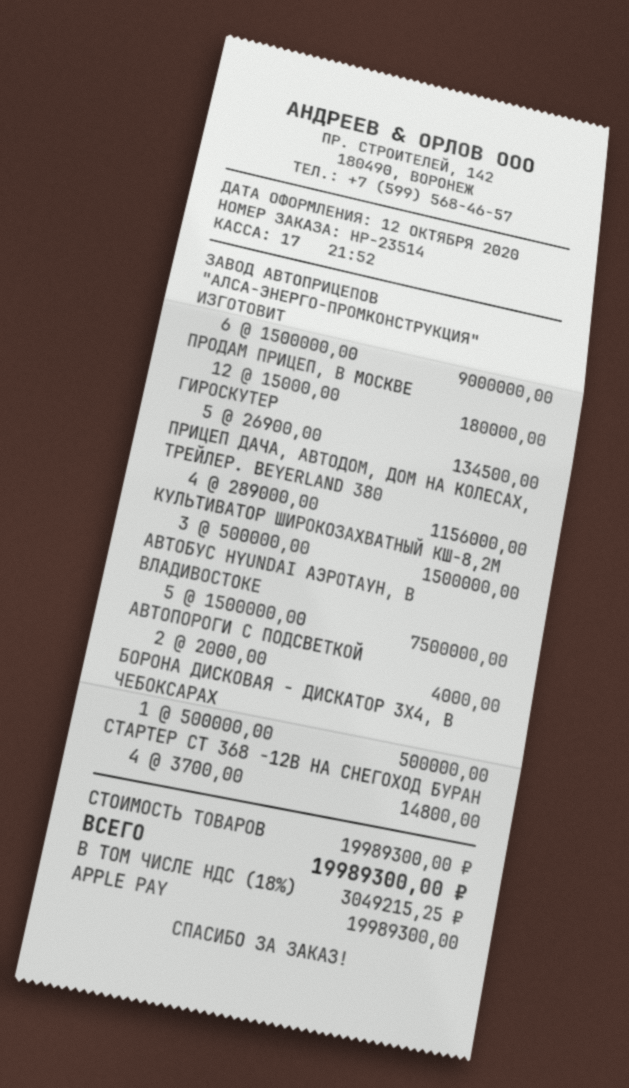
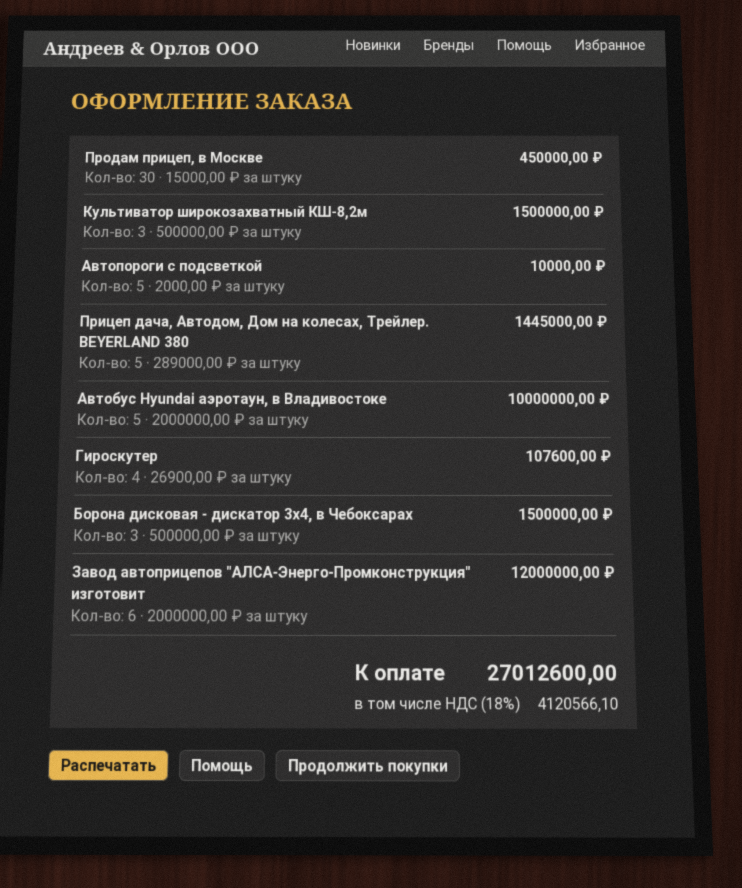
ЗАВОД АВТОПРИЦЕПОВ "АЛСА-ЭНЕРГО-ПРОМКОНСТРУКЦИЯ" ИЗГОТОВИТ: 6 x 1500000.00 = 9000000.00 -> 6 x 2000000.00 = 12000000.00
ПРОДАМ ПРИЦЕП, В МОСКВЕ: 12 x 15000.00 = 180000.00 -> 30 x 15000.00 = 450000.00
ГИРОСКУТЕР: 5 x 26900.00 = 134500.00 -> 4 x 26900.00 = 107600.00
ПРИЦЕП ДАЧА, АВТОДОМ, ДОМ НА КОЛЕСАХ, ТРЕЙЛЕР. BEYERLAND 380: 4 x 289000.00 = 1156000.00 -> 5 x 289000.00 = 1445000.00
АВТОБУС HYUNDAI AЭРОТАУН, В ВЛАДИВОСТОКЕ: 5 x 1500000.00 = 7500000.00 -> 5 x 2000000.00 = 10000000.00
АВТОПОРОГИ С ПОДСВЕТКОЙ: 2 x 2000.00 = 4000.00 -> 5 x 2000.00 = 10000.00
БОРОНА ДИСКОВАЯ - ДИСКАТОР 3Х4, В ЧЕБОКСАРАХ: 1 x 500000.00 = 500000.00 -> 3 x 500000.00 = 1500000.00
СТАРТЕР СТ 368 -12В НА СНЕГОХОД БУРАН: 4 x 3700.00 = 14800.00 -> none
tax: 18% = 3049215.25 -> 18% = 4120566.10
total: 19989300.00 -> 27012600.00

